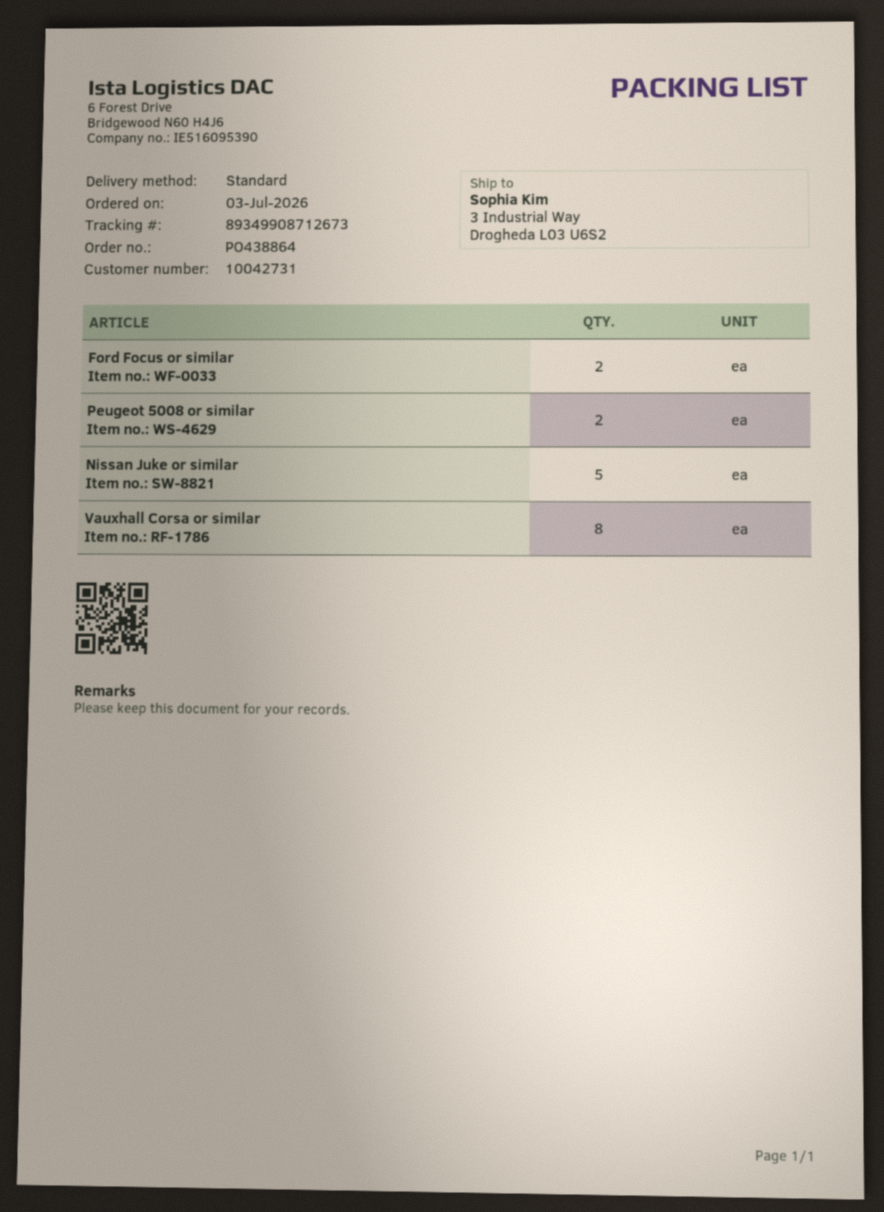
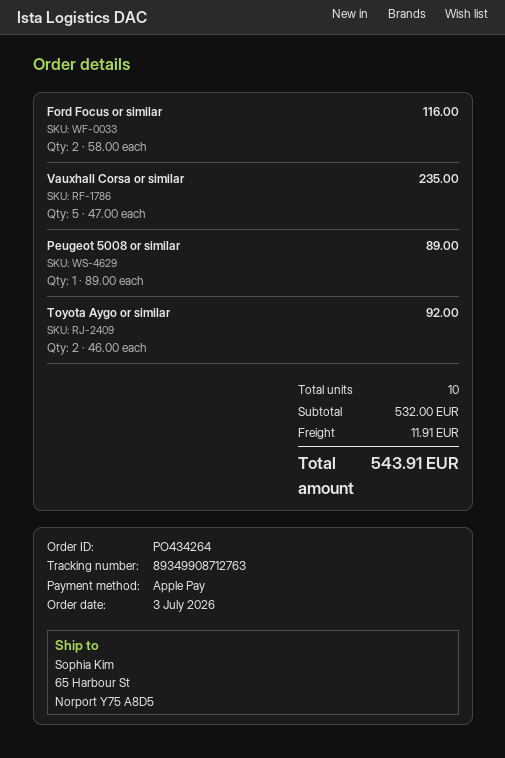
order number: PO438864 -> PO434264
tracking number: 89349908712673 -> 89349908712763
ship to: 3 Industrial Way, Drogheda L03 U6S2 -> 65 Harbour St, Norport Y75 A8D5
Peugeot 5008 or similar: 2 -> 1
Nissan Juke or similar: 5 -> none
Vauxhall Corsa or similar: 8 -> 5
Toyota Aygo or similar: none -> 2

